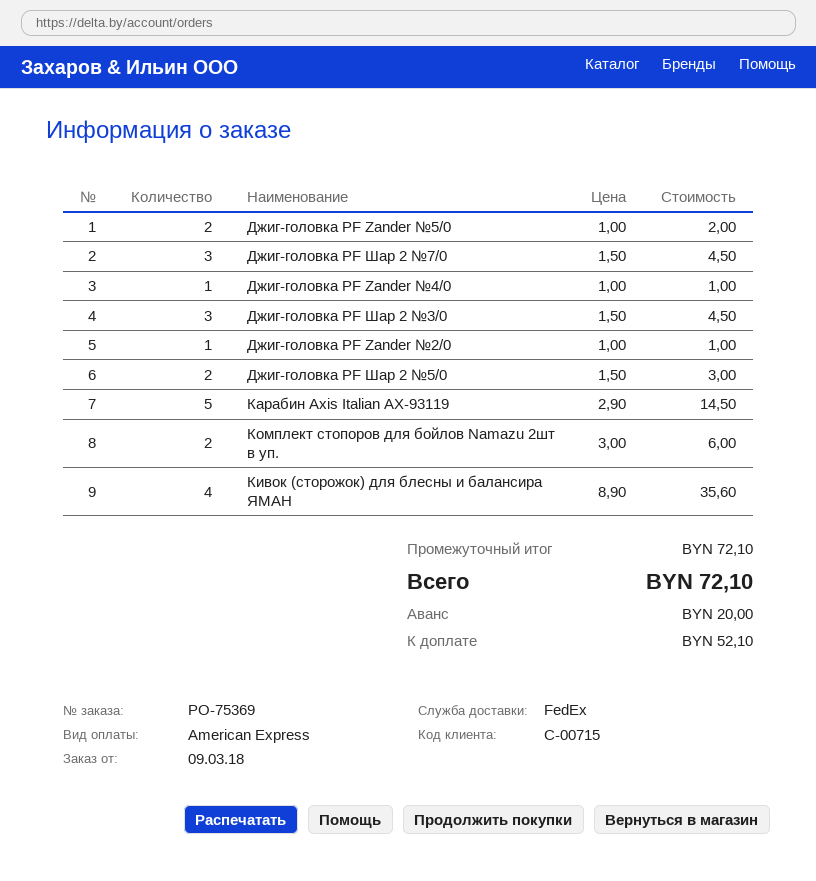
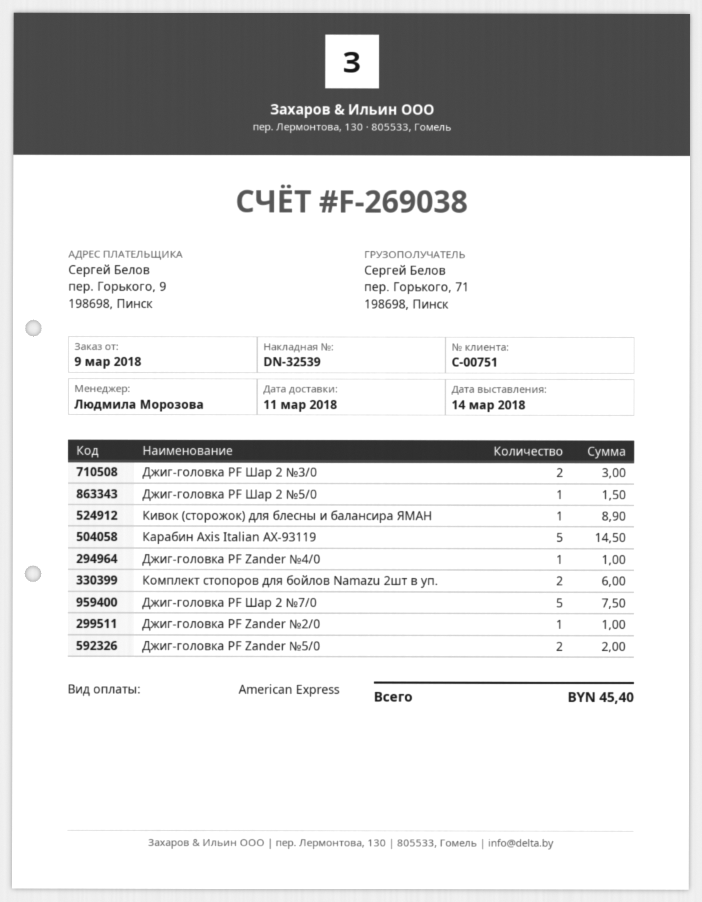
customer number: C-00715 -> C-00751
Джиг-головка PF Шар 2 №7/0: 3 for 4.50 -> 5 for 7.50
Джиг-головка PF Шар 2 №3/0: 3 for 4.50 -> 2 for 3.00
Джиг-головка PF Шар 2 №5/0: 2 for 3.00 -> 1 for 1.50
Кивок (сторожок) для блесны и балансира ЯМАН: 4 for 35.60 -> 1 for 8.90
total: 72.10 -> 45.40

